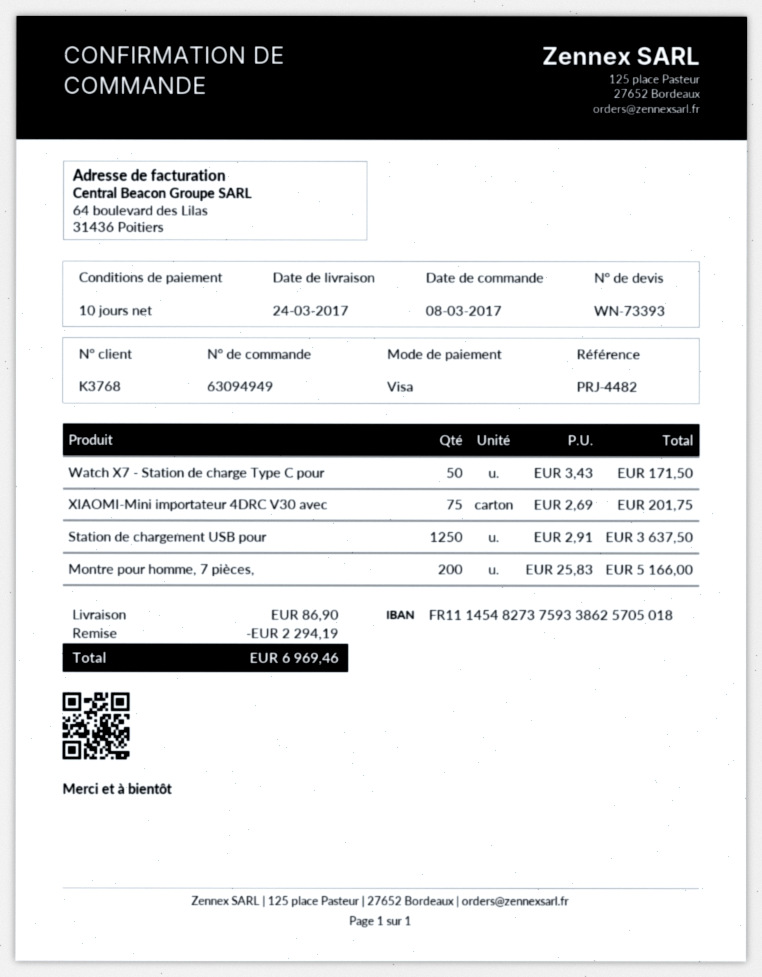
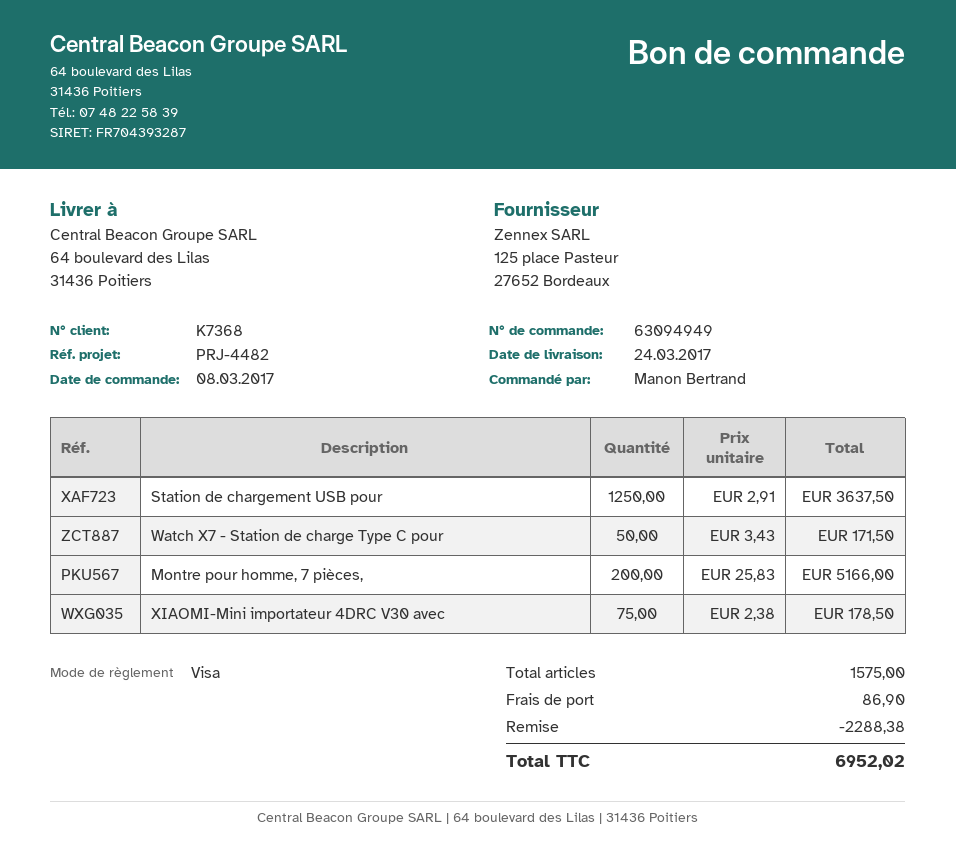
customer number: K3768 -> K7368
XIAOMI-Mini importateur 4DRC V30 avec: 75 x 2.69 = 201.75 -> 75 x 2.38 = 178.50
discount: 2294.19 -> 2288.38
total: 6969.46 -> 6952.02

